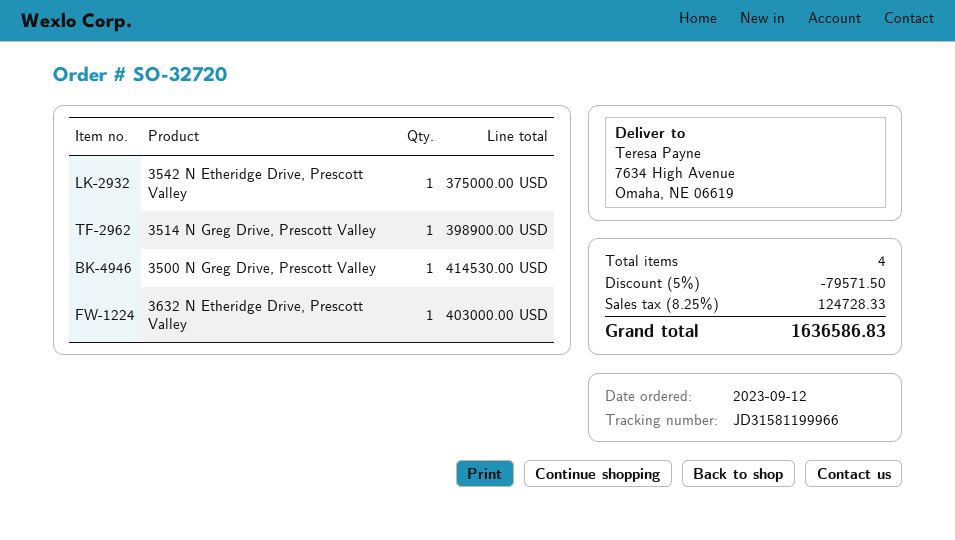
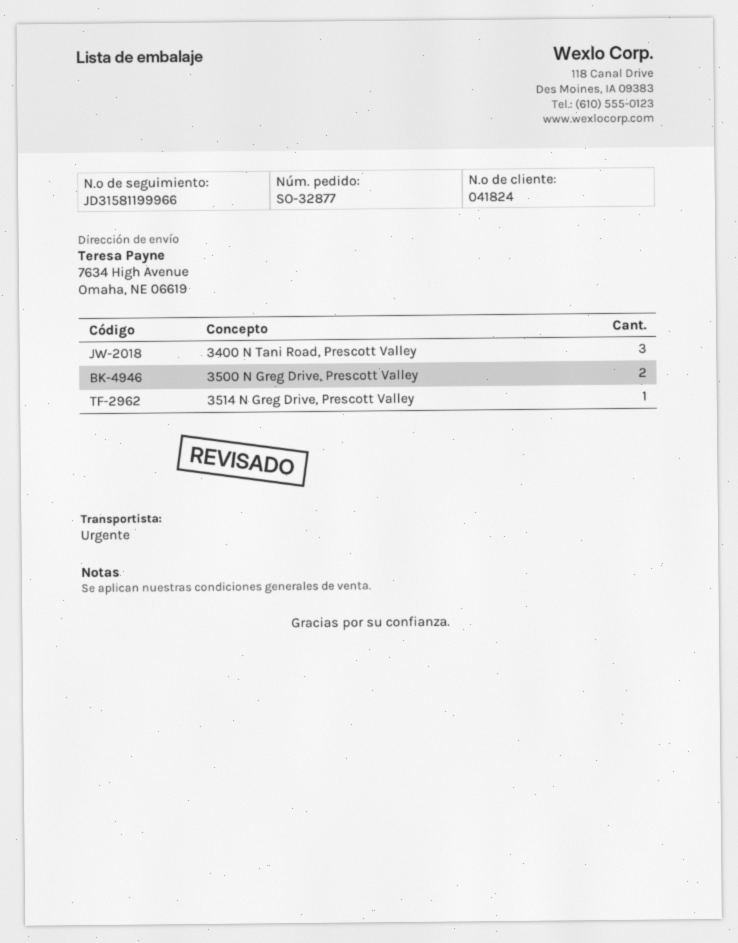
order number: SO-32720 -> SO-32877
3542 N Etheridge Drive, Prescott Valley: 1 -> none
3500 N Greg Drive, Prescott Valley: 1 -> 2
3632 N Etheridge Drive, Prescott Valley: 1 -> none
3400 N Tani Road, Prescott Valley: none -> 3

